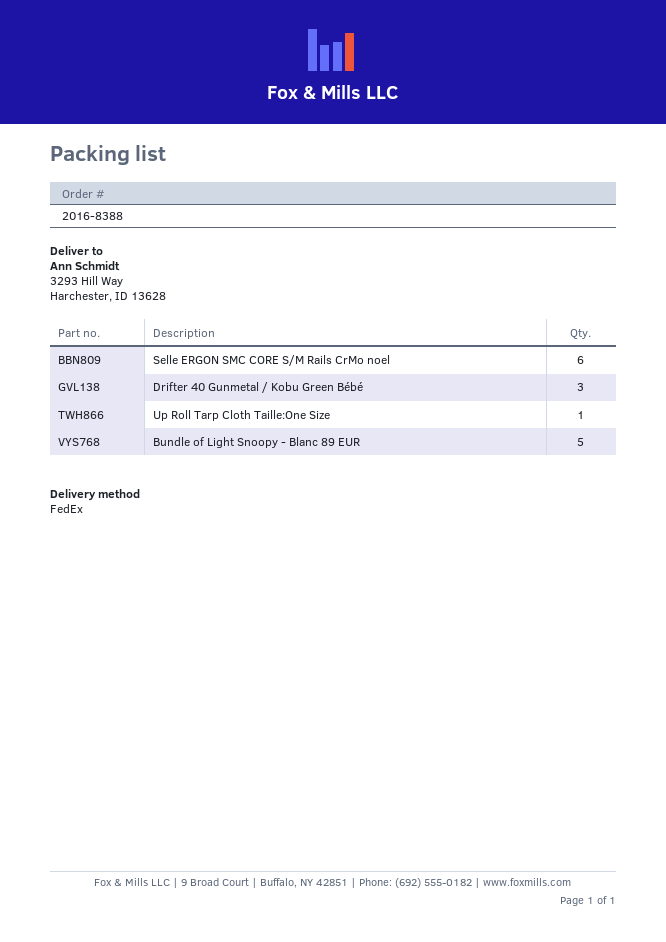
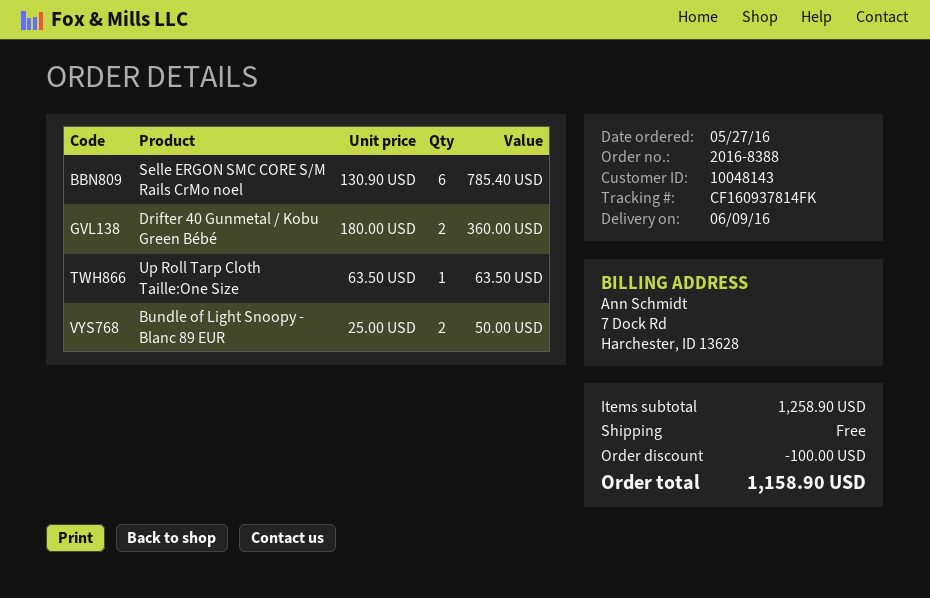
Drifter 40 Gunmetal / Kobu Green Bébé: 3 -> 2
Bundle of Light Snoopy - Blanc 89 EUR: 5 -> 2

